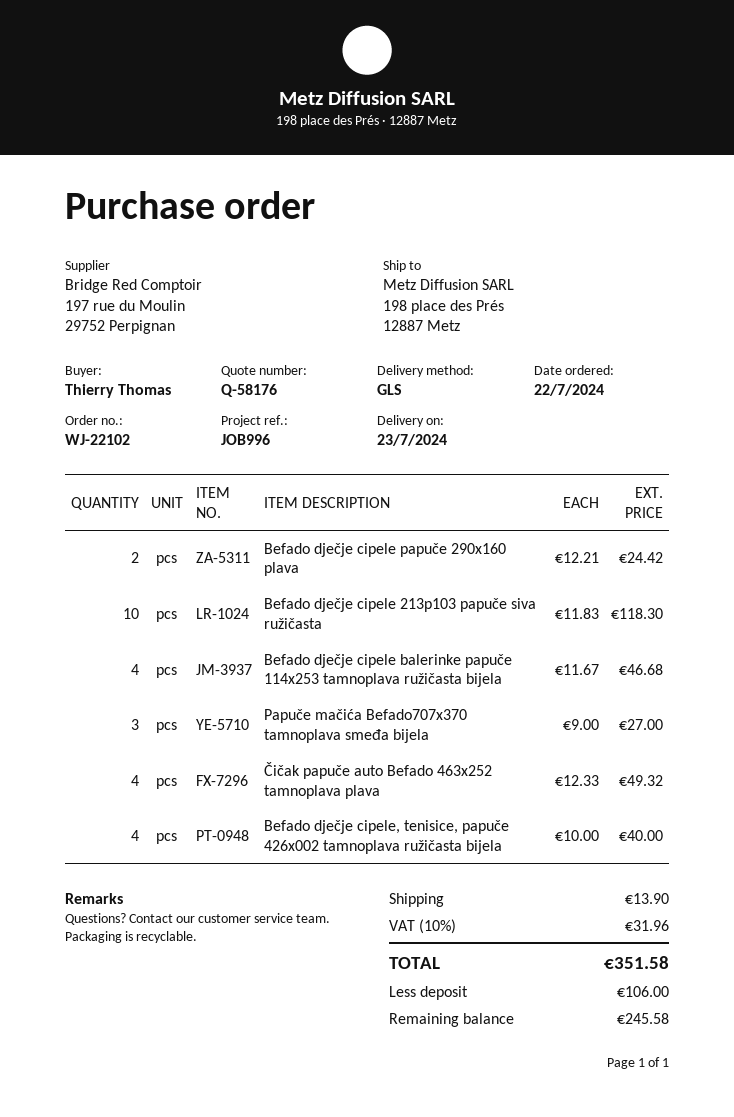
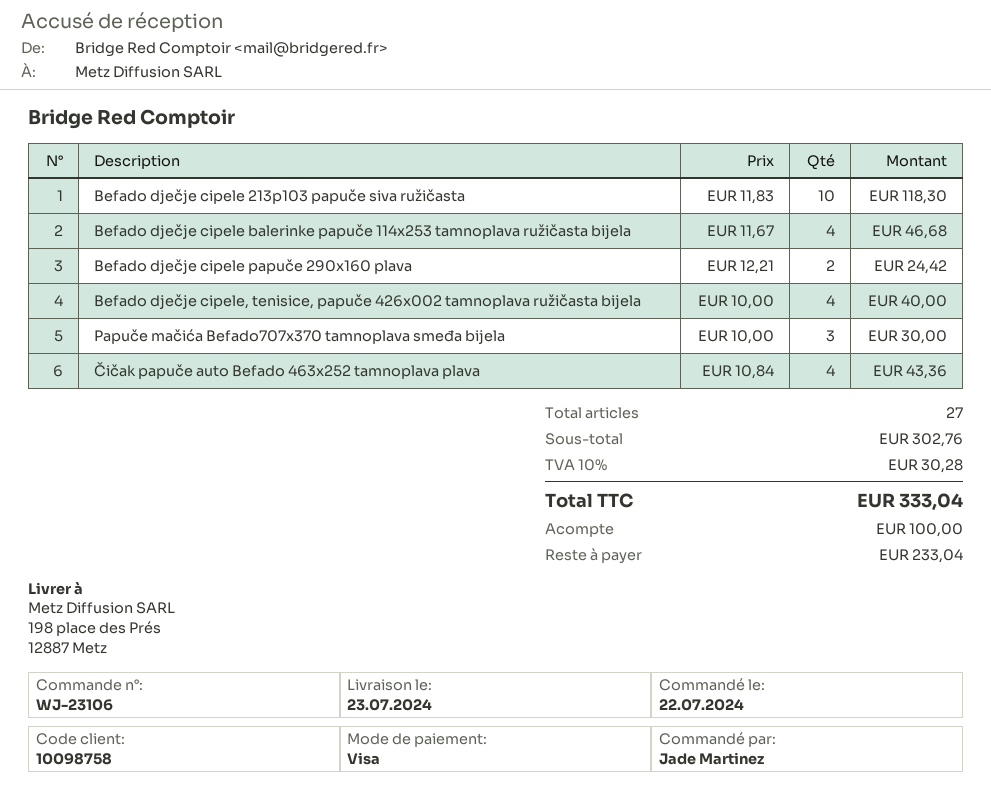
order number: WJ-22102 -> WJ-23106
ordered by: Thierry Thomas -> Jade Martinez
Papuče mačića Befado707x370 tamnoplava smeđa bijela: 3 x 9.00 = 27.00 -> 3 x 10.00 = 30.00
Čičak papuče auto Befado 463x252 tamnoplava plava: 4 x 12.33 = 49.32 -> 4 x 10.84 = 43.36
shipping: 13.90 -> none
tax: 10% = 31.96 -> 10% = 30.28
total: 351.58 -> 333.04
deposit: 106.00 -> 100.00
balance: 245.58 -> 233.04

